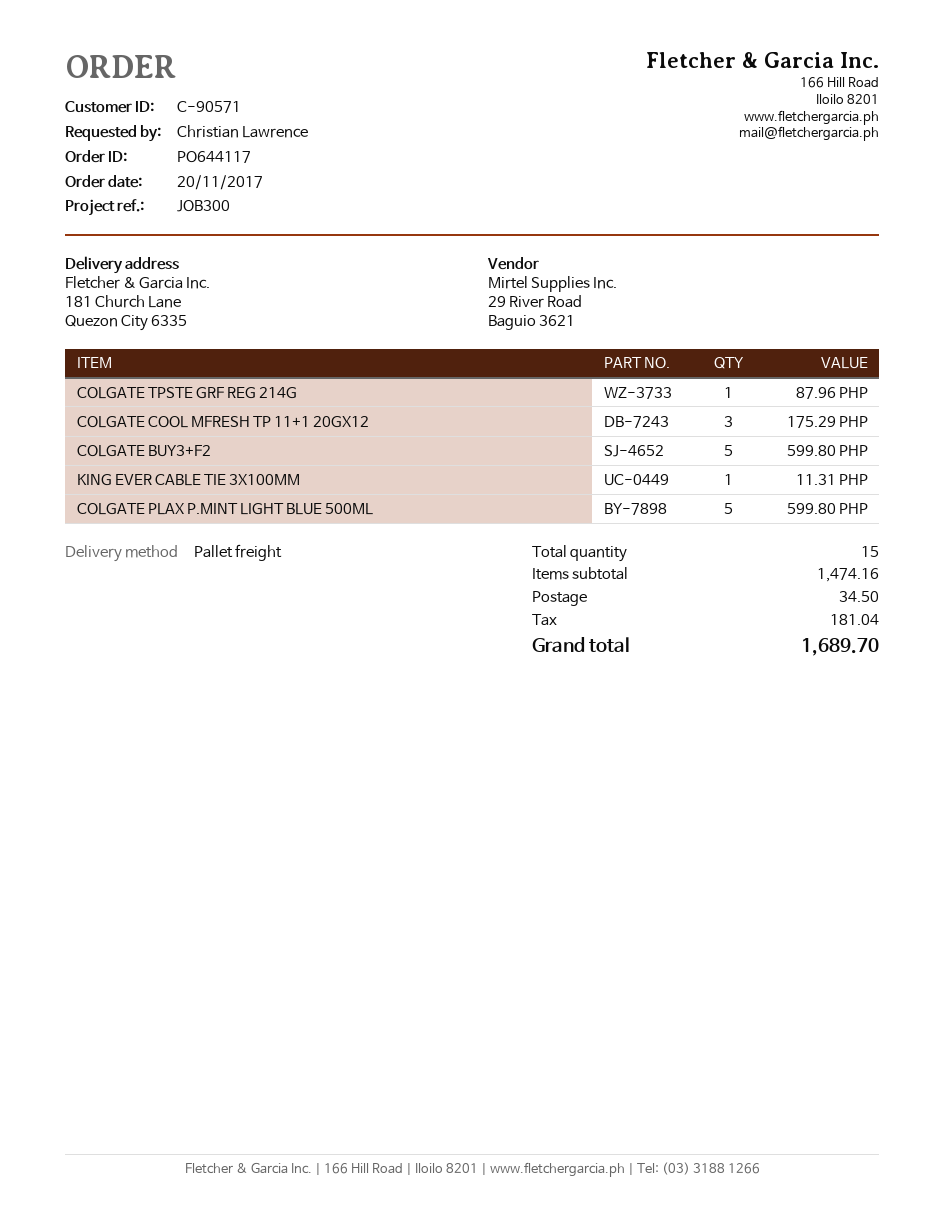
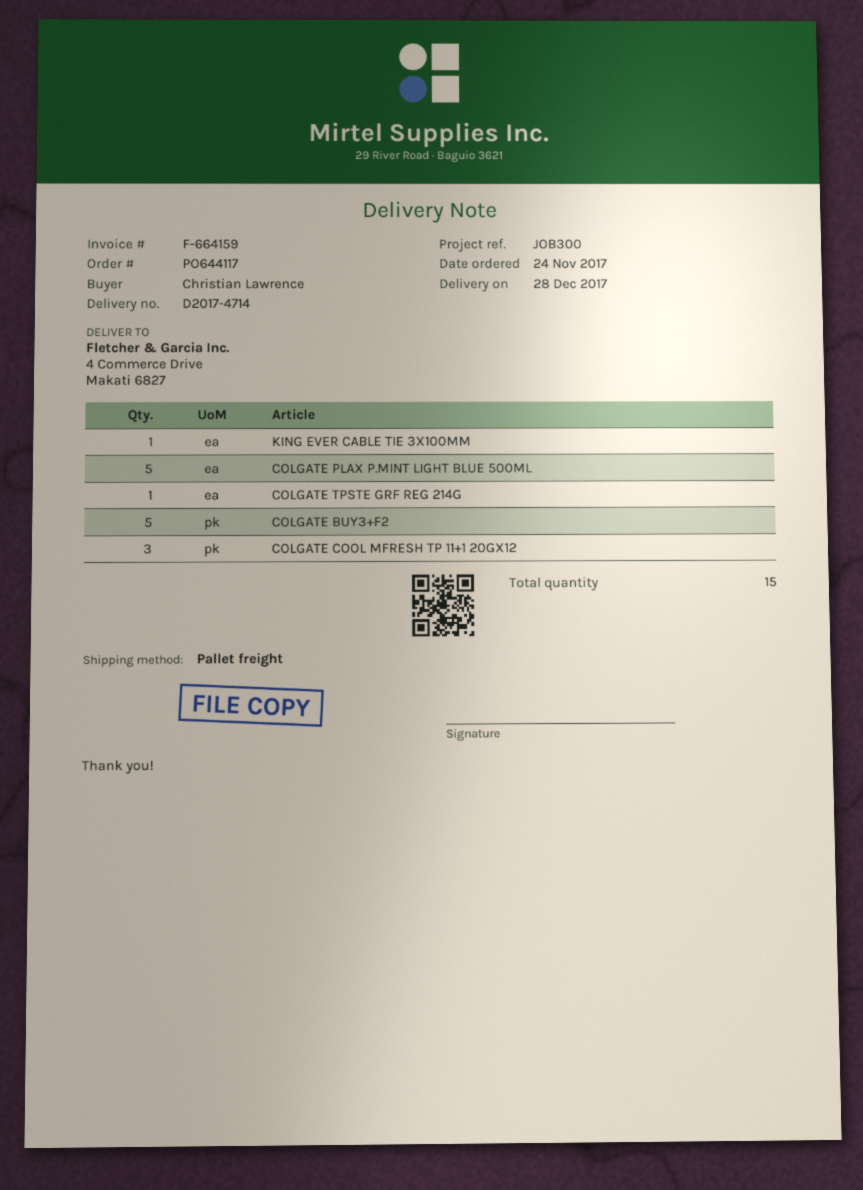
order date: 2017-11-20 -> 2017-11-24
ship to: 181 Church Lane, Quezon City 6335 -> 4 Commerce Drive, Makati 6827

